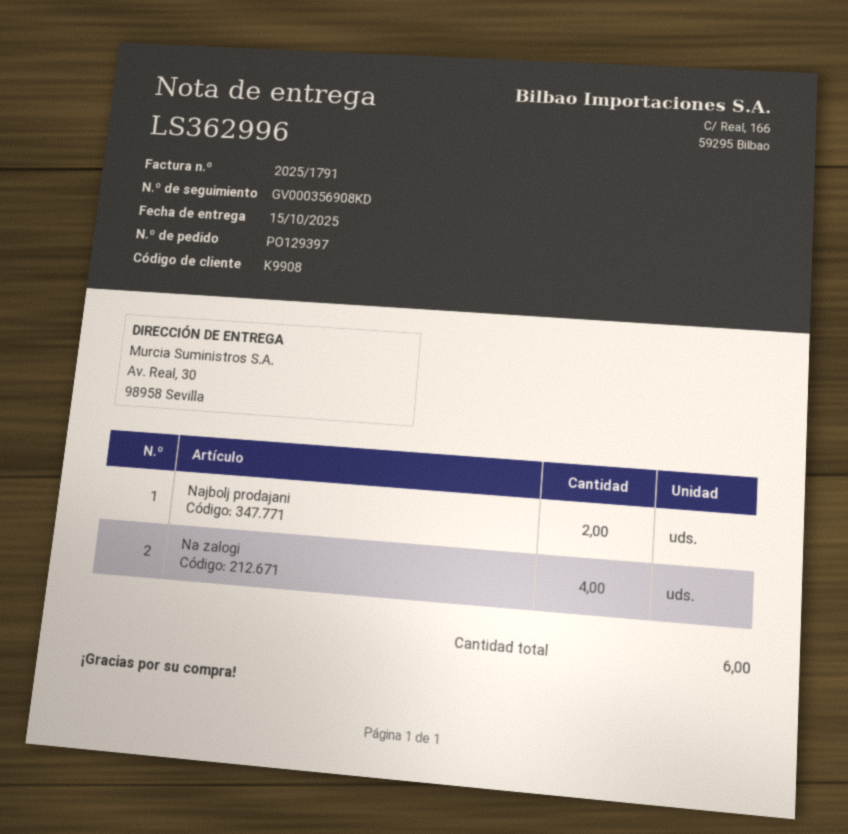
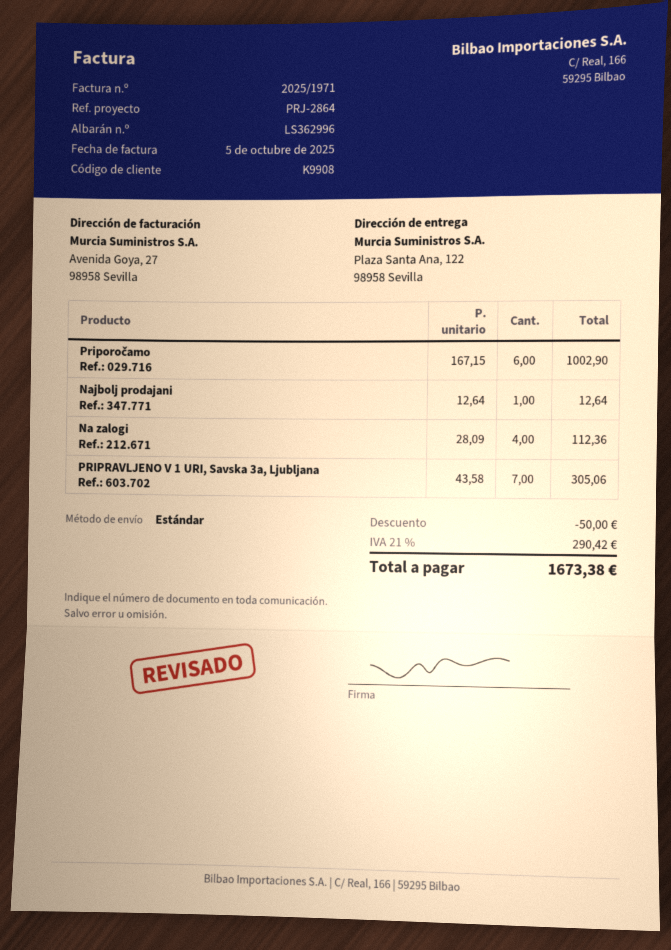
invoice number: 2025/1791 -> 2025/1971
ship to: Av. Real, 30, 98958 Sevilla -> Plaza Santa Ana, 122, 98958 Sevilla
Najbolj prodajani: 2 -> 1
Priporočamo: none -> 6
PRIPRAVLJENO V 1 URI, Savska 3a, Ljubljana: none -> 7

